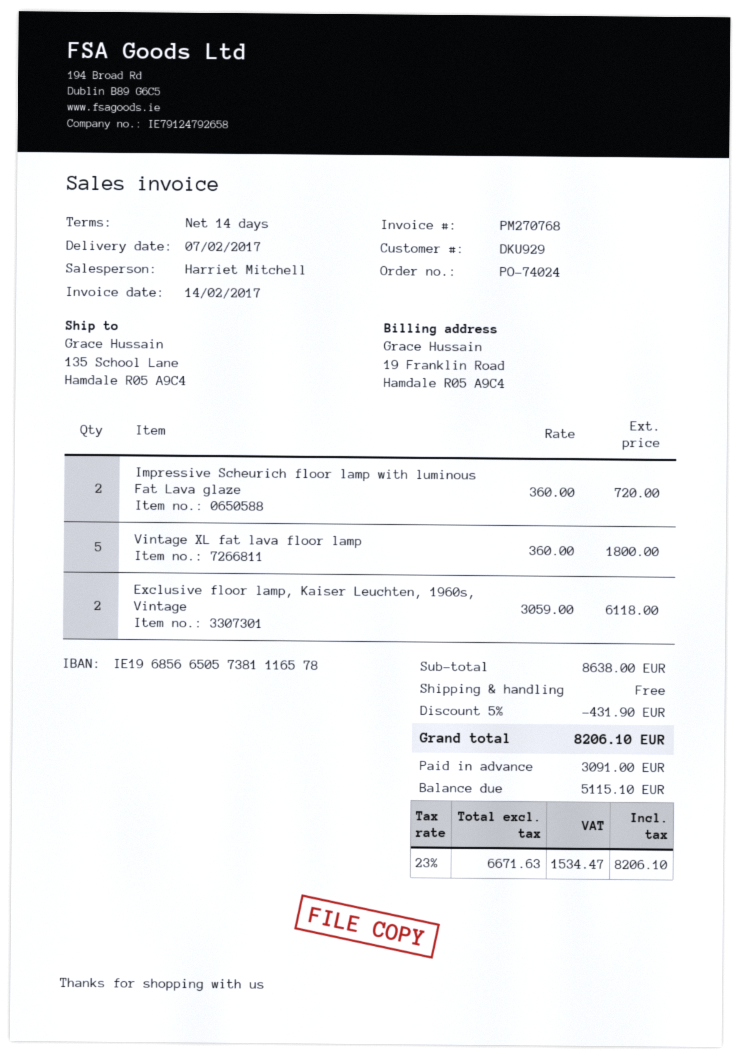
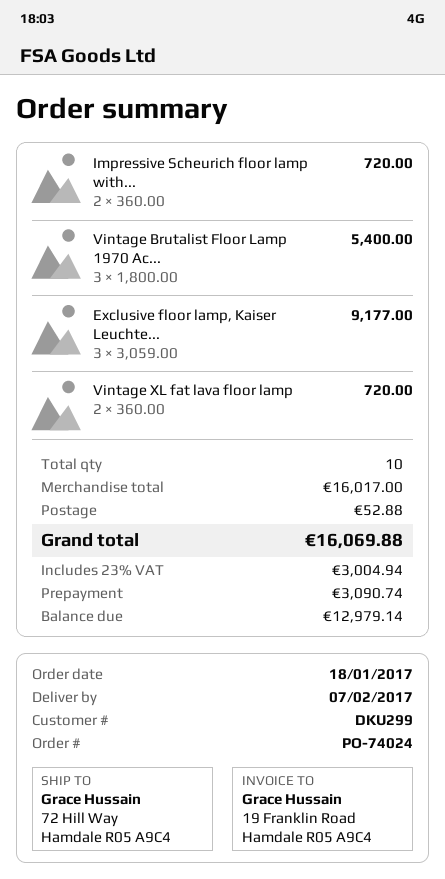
customer number: DKU929 -> DKU299
ship to: 135 School Lane, Hamdale R05 A9C4 -> 72 Hill Way, Hamdale R05 A9C4
Vintage XL fat lava floor lamp: 5 x 360.00 = 1800.00 -> 2 x 360.00 = 720.00
Exclusive floor lamp, Kaiser Leuchten, 1960s, Vintage: 2 x 3059.00 = 6118.00 -> 3 x 3059.00 = 9177.00
Vintage Brutalist Floor Lamp 1970 Ac...: none -> 3 x 1800.00 = 5400.00
subtotal: 8638.00 -> 16017.00
discount: 5% = 431.90 -> none
shipping: 0.00 -> 52.88
tax: 23% = 1534.47 -> 23% = 3004.94
total: 8206.10 -> 16069.88
deposit: 3091.00 -> 3090.74
balance: 5115.10 -> 12979.14

